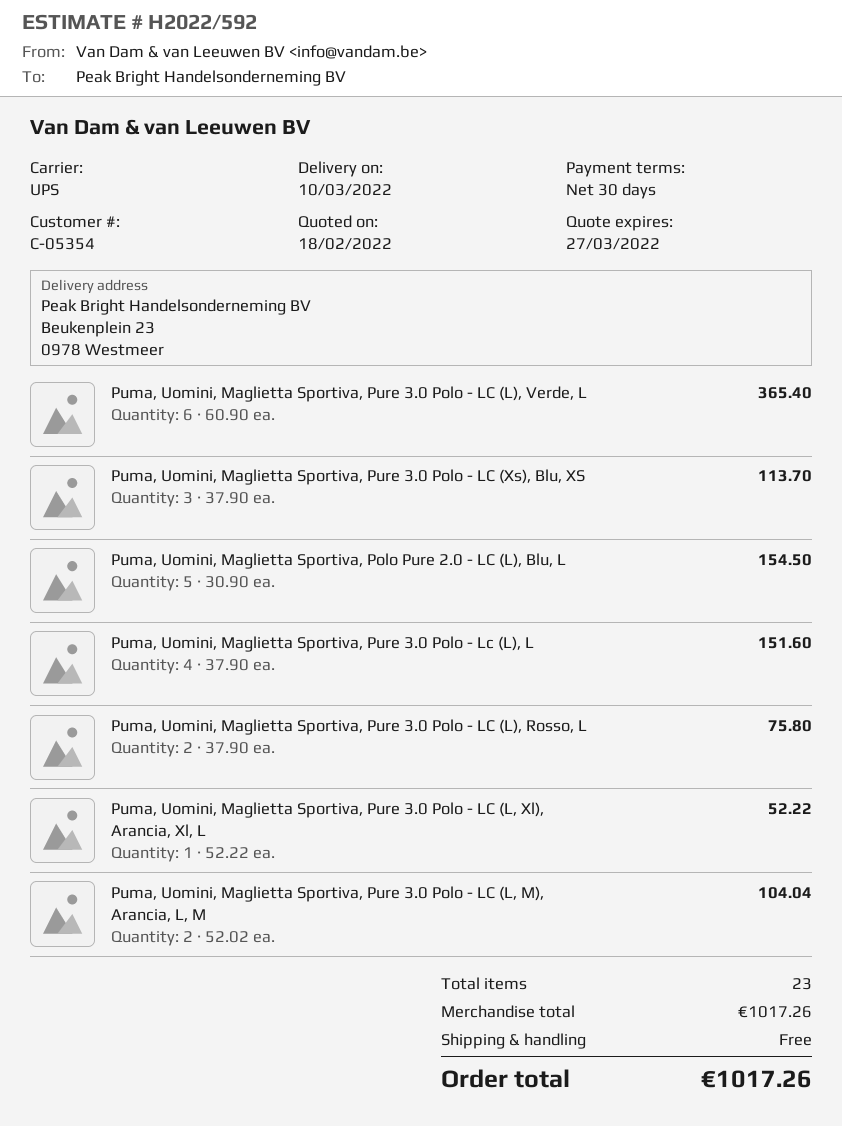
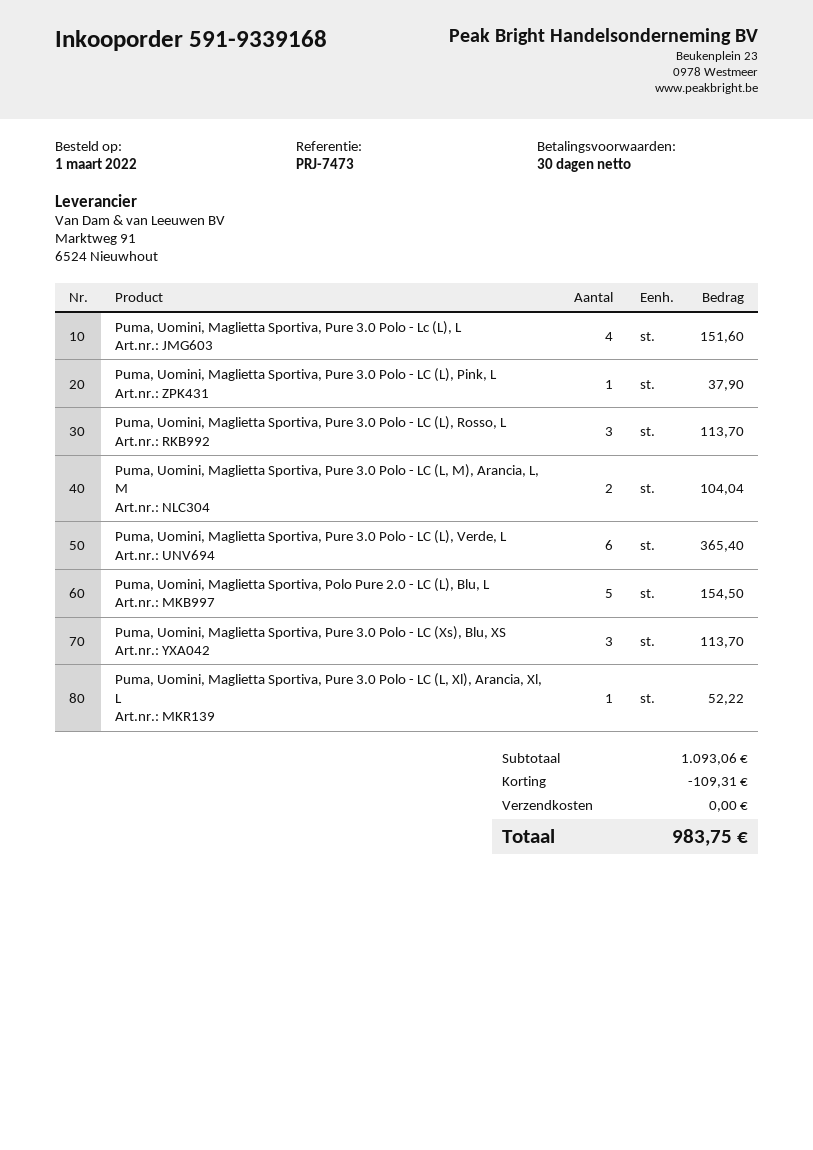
Puma, Uomini, Maglietta Sportiva, Pure 3.0 Polo - LC (L), Rosso, L: 2 for 75.80 -> 3 for 113.70
Puma, Uomini, Maglietta Sportiva, Pure 3.0 Polo - LC (L), Pink, L: none -> 1 for 37.90
subtotal: 1017.26 -> 1093.06
discount: none -> 109.31
total: 1017.26 -> 983.75

